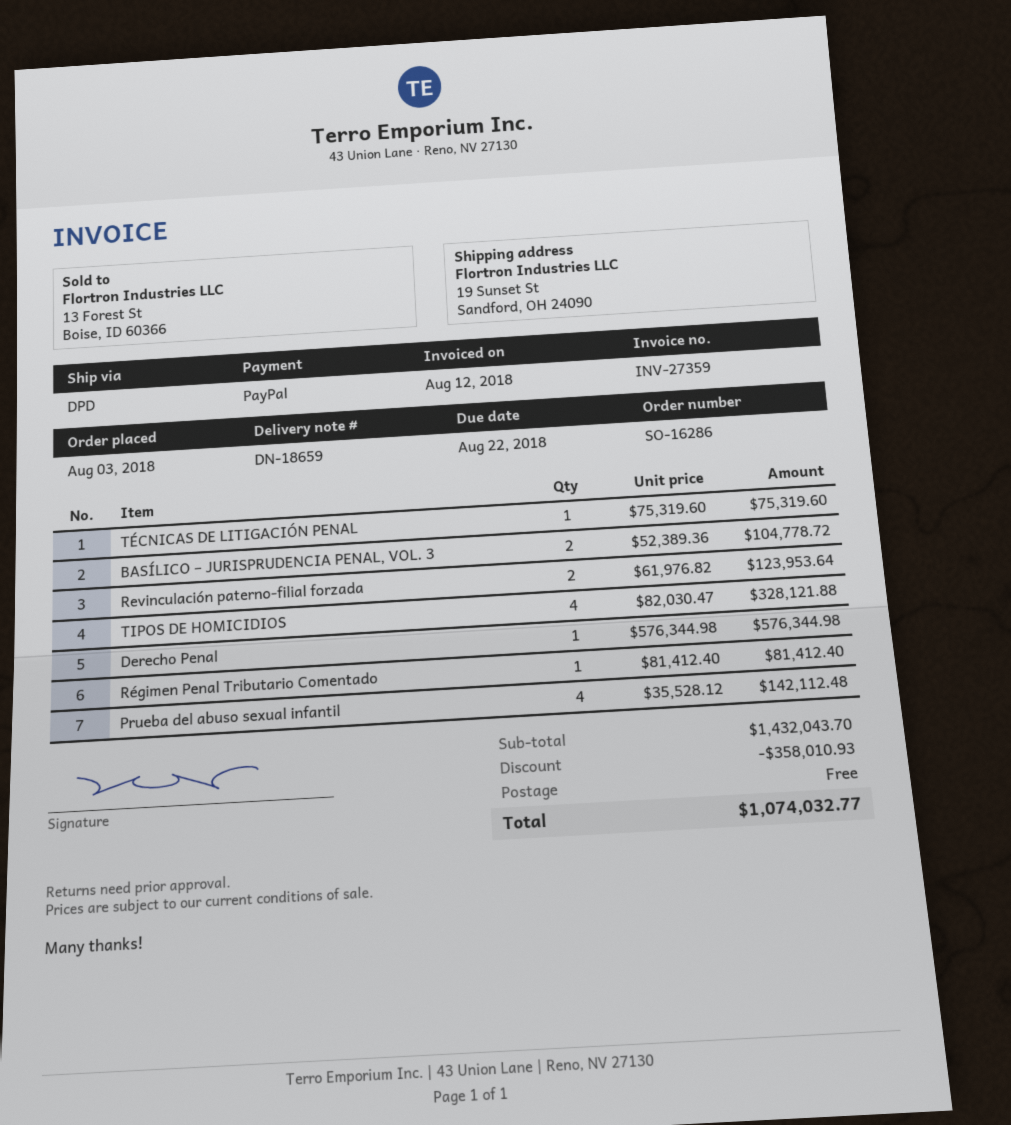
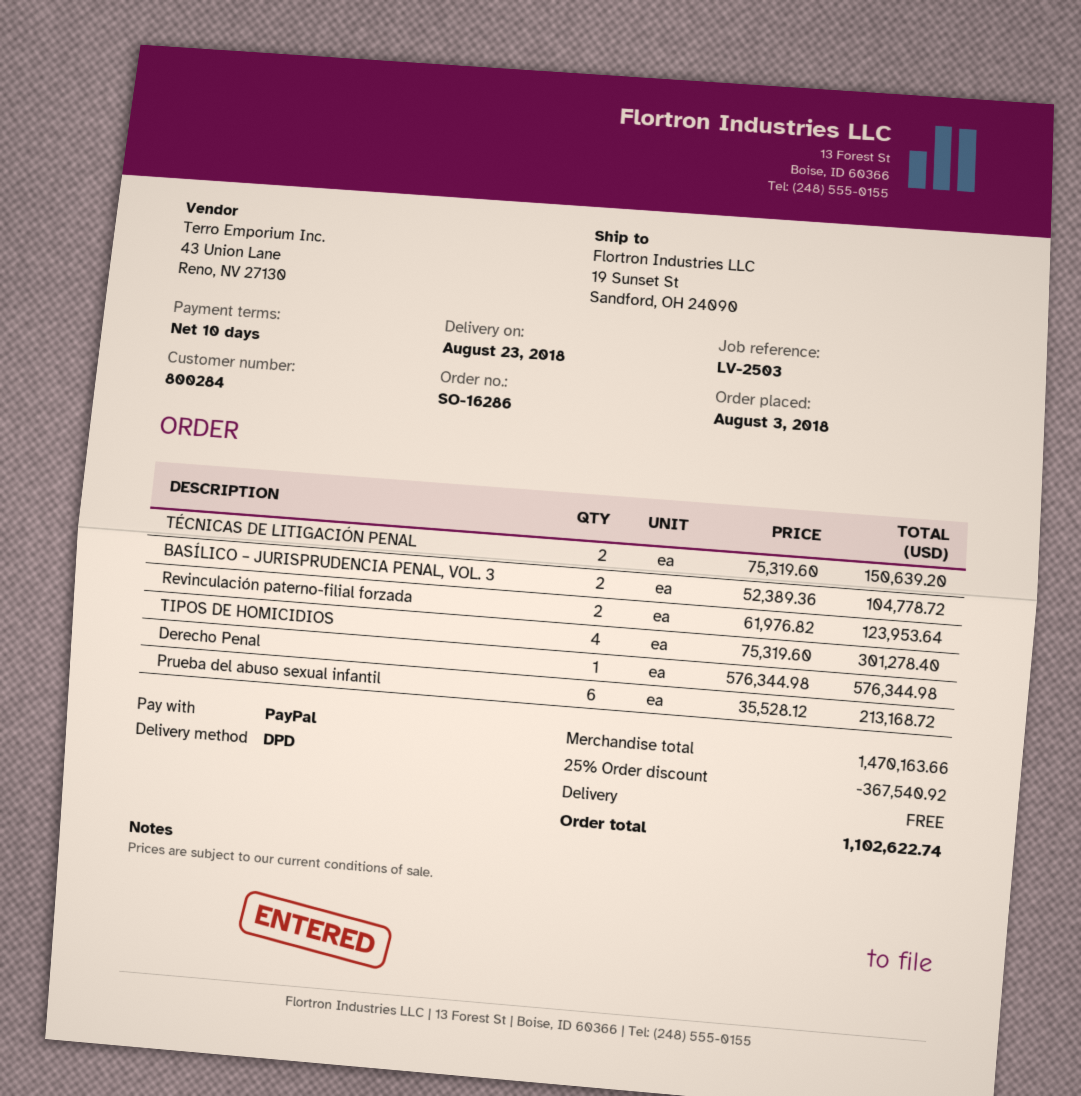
TÉCNICAS DE LITIGACIÓN PENAL: 1 x 75319.60 = 75319.60 -> 2 x 75319.60 = 150639.20
TIPOS DE HOMICIDIOS: 4 x 82030.47 = 328121.88 -> 4 x 75319.60 = 301278.40
Régimen Penal Tributario Comentado: 1 x 81412.40 = 81412.40 -> none
Prueba del abuso sexual infantil: 4 x 35528.12 = 142112.48 -> 6 x 35528.12 = 213168.72
subtotal: 1432043.70 -> 1470163.66
discount: 358010.93 -> 367540.92
total: 1074032.77 -> 1102622.74

